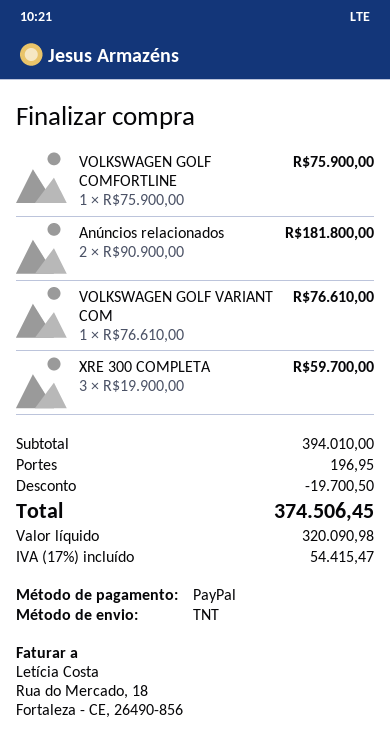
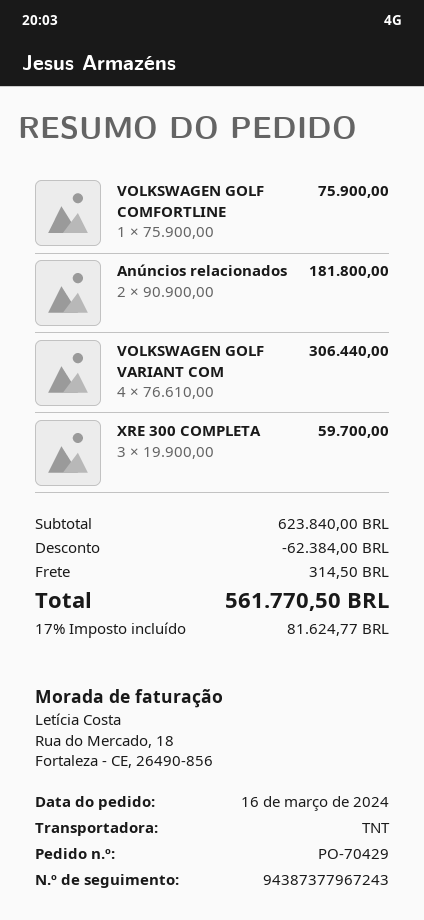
VOLKSWAGEN GOLF VARIANT COM: 1 x 76610.00 = 76610.00 -> 4 x 76610.00 = 306440.00
subtotal: 394010.00 -> 623840.00
discount: 19700.50 -> 62384.00
shipping: 196.95 -> 314.50
tax: 17% = 54415.47 -> 17% = 81624.77
total: 374506.45 -> 561770.50

